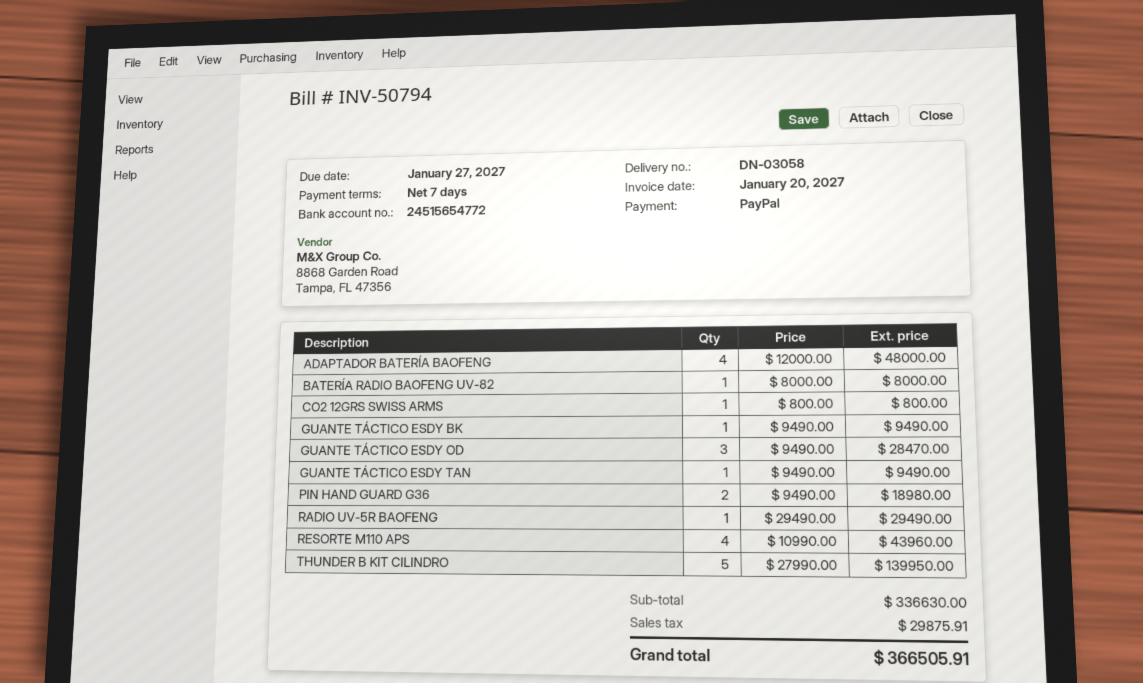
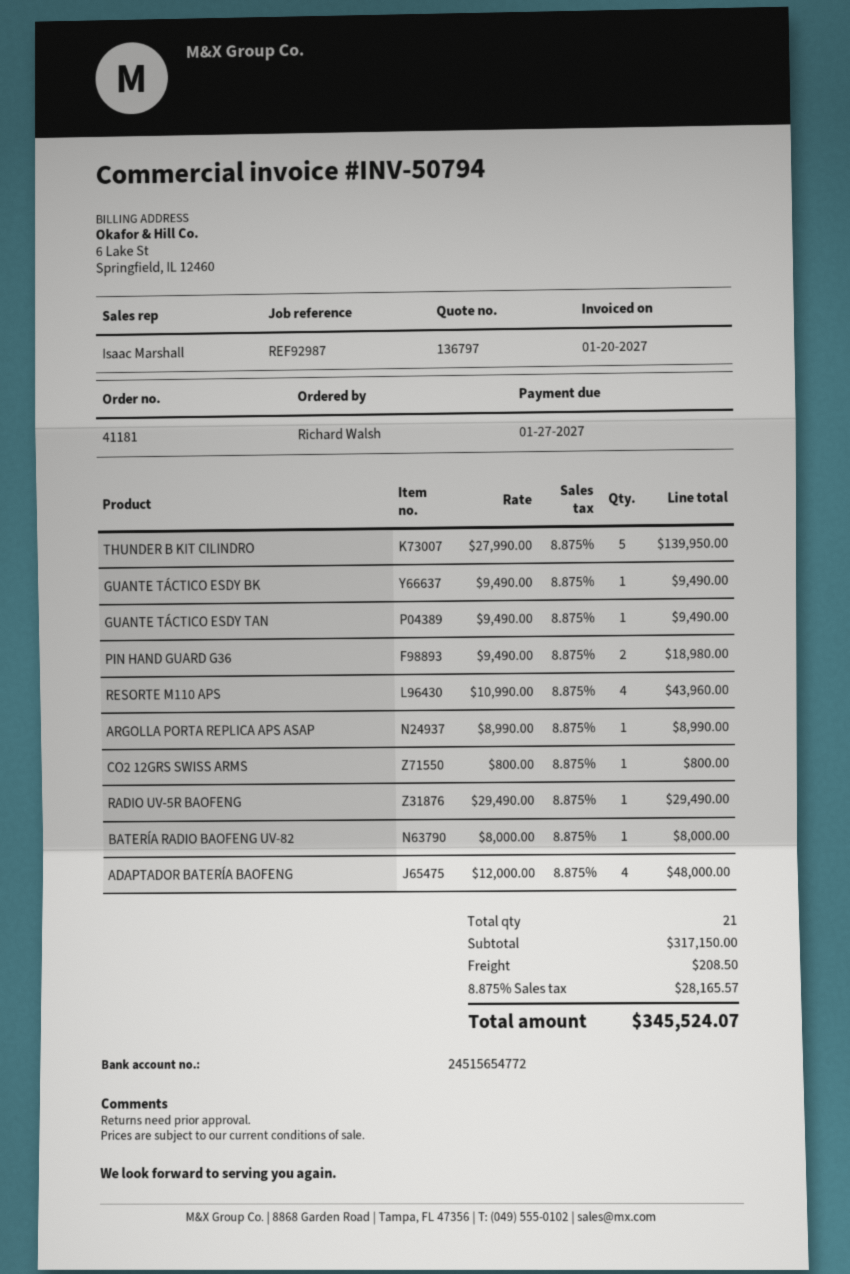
GUANTE TÁCTICO ESDY OD: 3 x 9490.00 = 28470.00 -> none
ARGOLLA PORTA REPLICA APS ASAP: none -> 1 x 8990.00 = 8990.00
subtotal: 336630.00 -> 317150.00
shipping: none -> 208.50
tax: 29875.91 -> 28165.57
total: 366505.91 -> 345524.07

